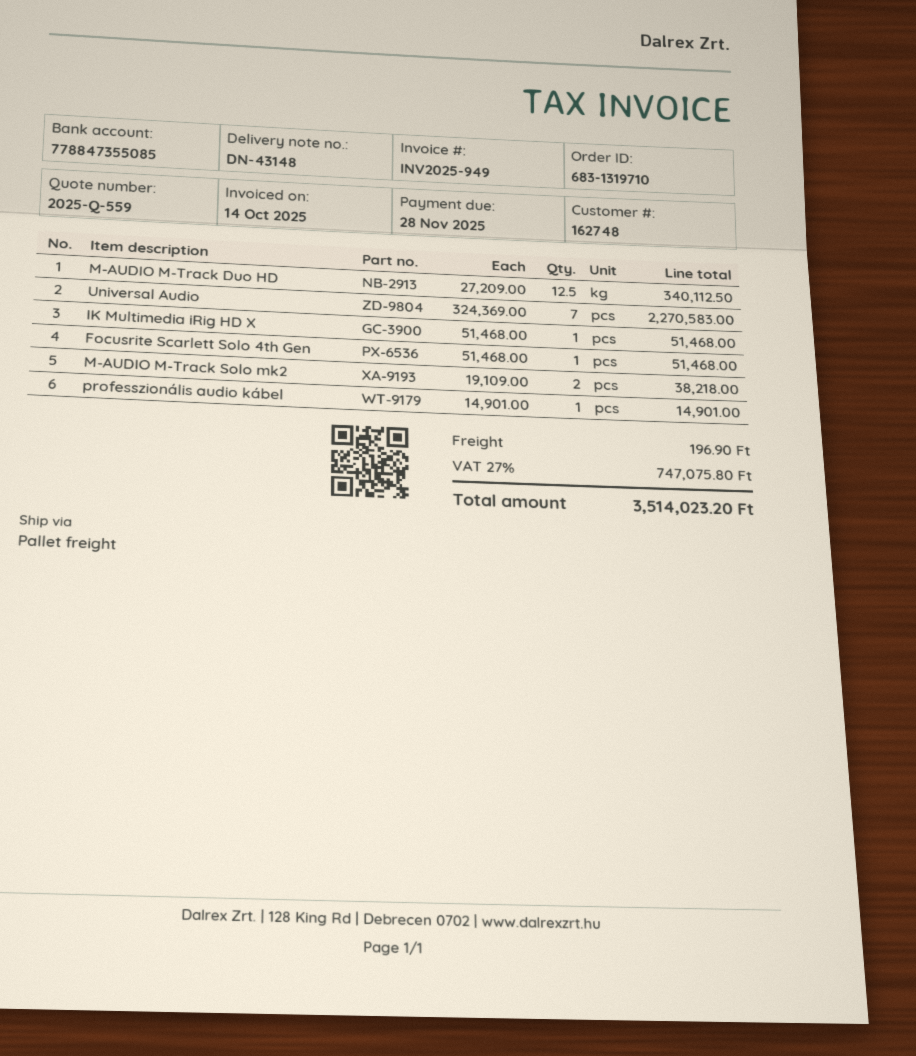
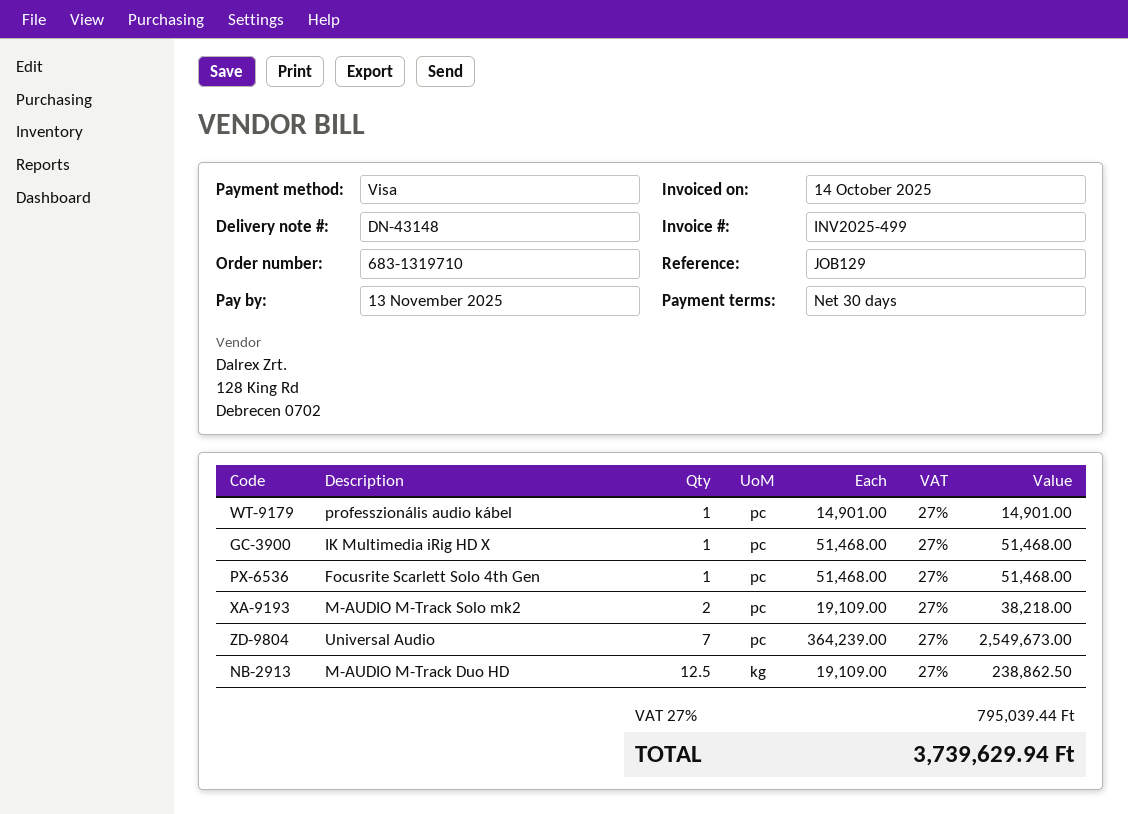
invoice number: INV2025-949 -> INV2025-499
due date: 2025-11-28 -> 2025-11-13
M-AUDIO M-Track Duo HD: 12.5 x 27209.00 = 340112.50 -> 12.5 x 19109.00 = 238862.50
Universal Audio: 7 x 324369.00 = 2270583.00 -> 7 x 364239.00 = 2549673.00
shipping: 196.90 -> none
tax: 27% = 747075.80 -> 27% = 795039.44
total: 3514023.20 -> 3739629.94

